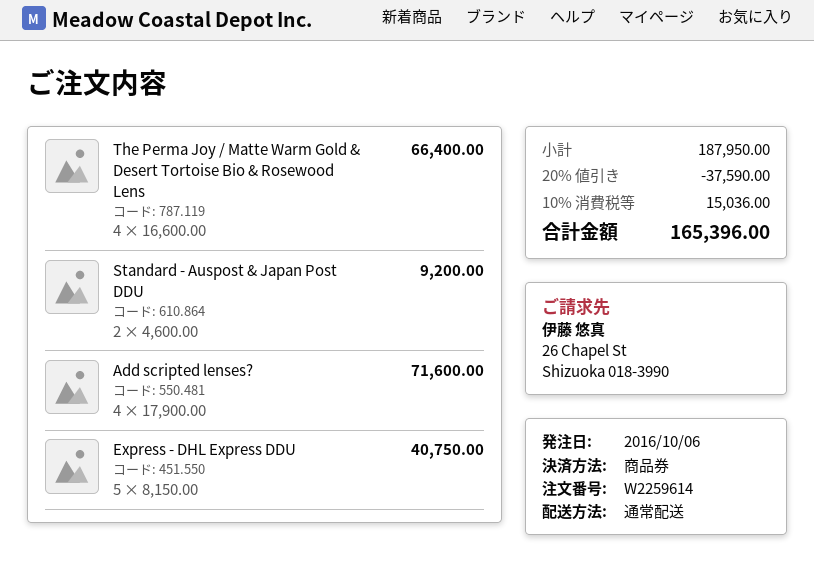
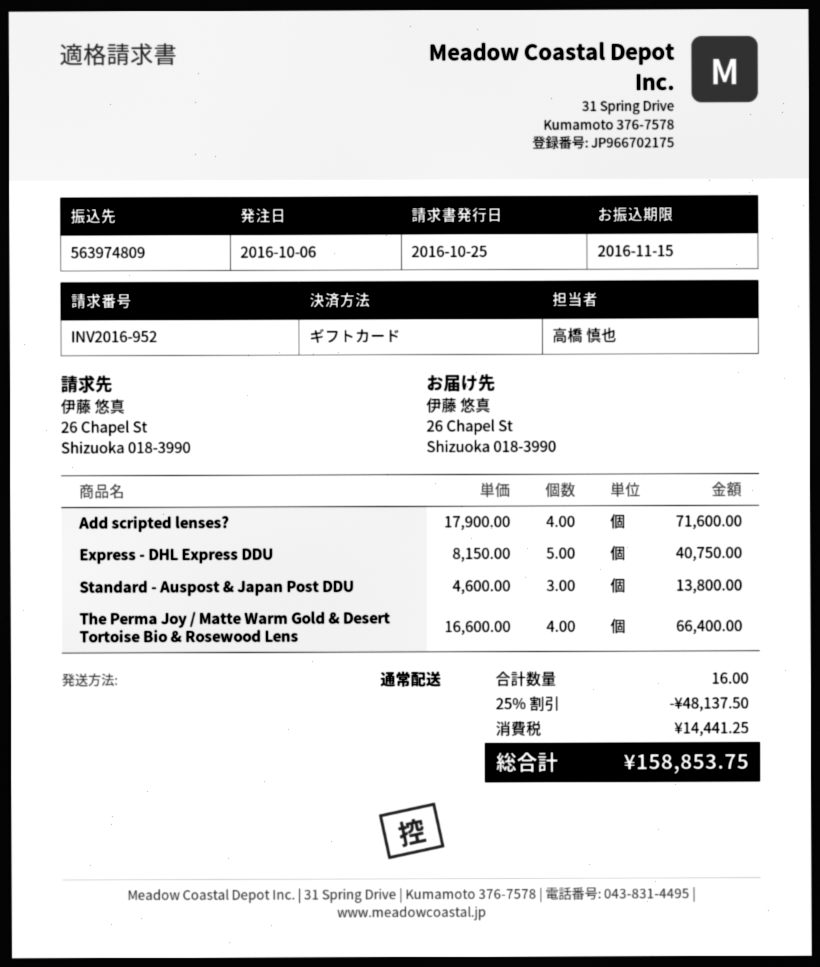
Standard - Auspost & Japan Post DDU: 2 x 4600.00 = 9200.00 -> 3 x 4600.00 = 13800.00
discount: 20% = 37590.00 -> 25% = 48137.50
tax: 15036.00 -> 14441.25
total: 165396.00 -> 158853.75

